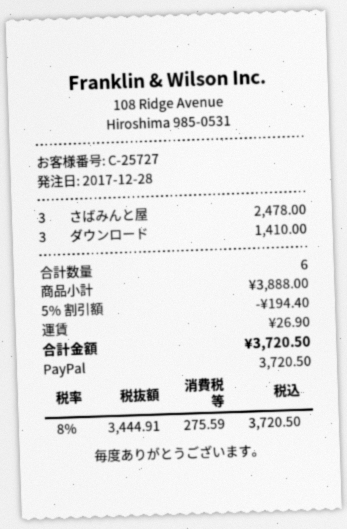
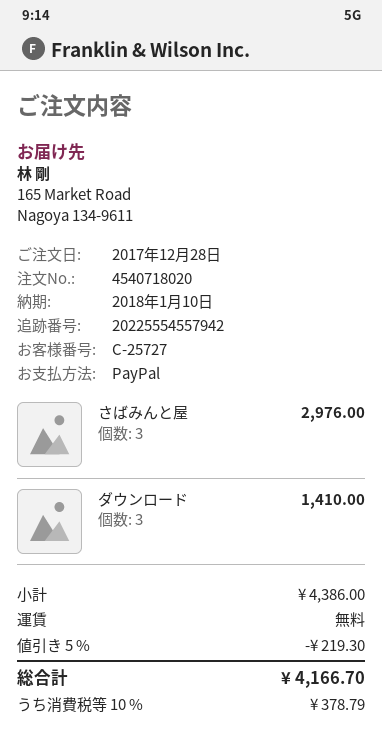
さばみんと屋: 3 for 2478.00 -> 3 for 2976.00
subtotal: 3888.00 -> 4386.00
discount: 5% = 194.40 -> 5% = 219.30
shipping: 26.90 -> 0.00
tax: 8% = 275.59 -> 10% = 378.79
total: 3720.50 -> 4166.70

